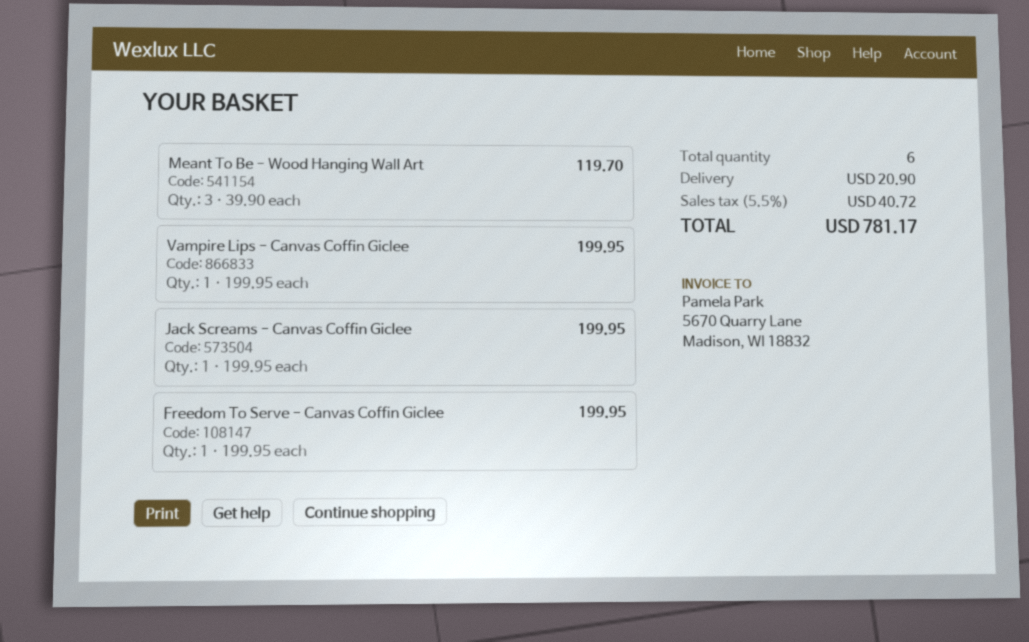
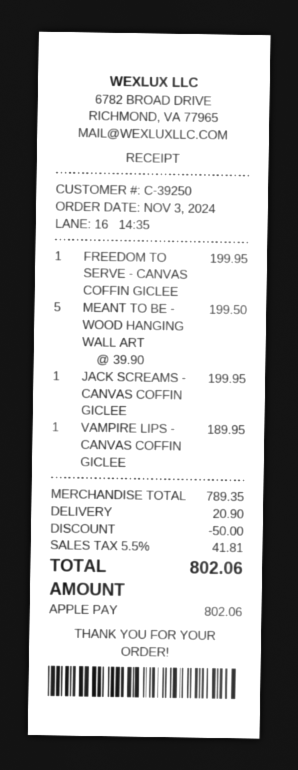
Meant To Be - Wood Hanging Wall Art: 3 x 39.90 = 119.70 -> 5 x 39.90 = 199.50
Vampire Lips - Canvas Coffin Giclee: 1 x 199.95 = 199.95 -> 1 x 189.95 = 189.95
discount: none -> 50.00
tax: 5.5% = 40.72 -> 5.5% = 41.81
total: 781.17 -> 802.06

